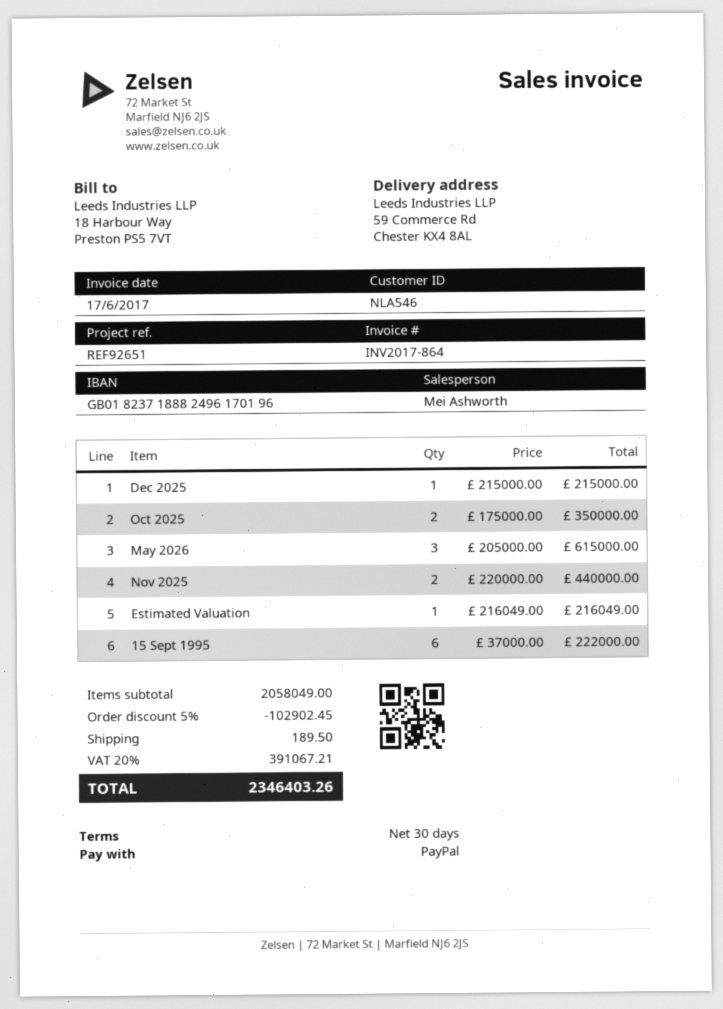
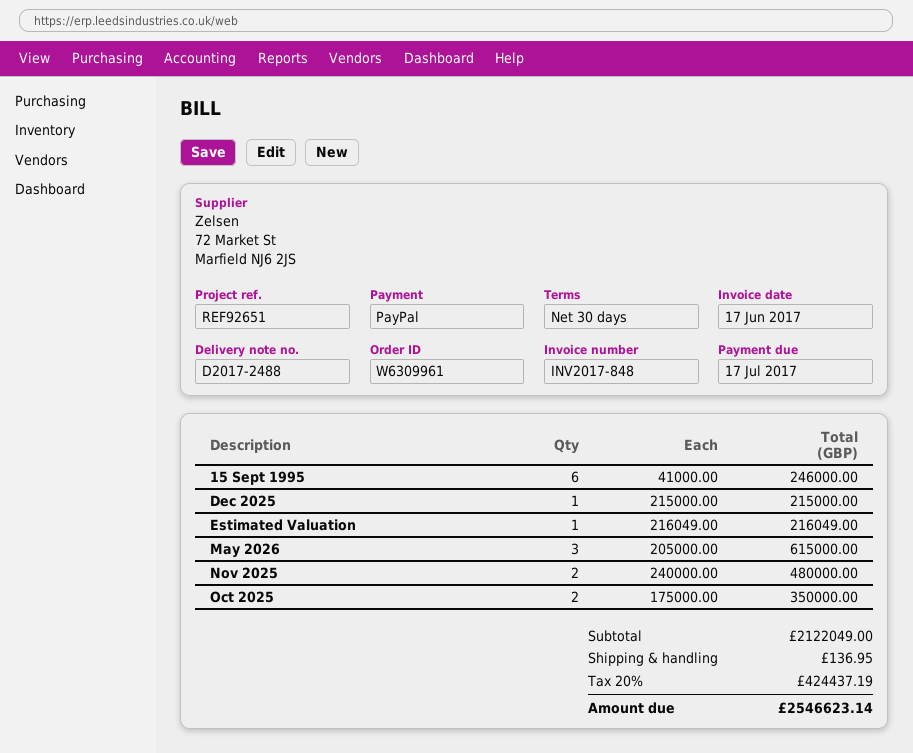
invoice number: INV2017-864 -> INV2017-848
Nov 2025: 2 x 220000.00 = 440000.00 -> 2 x 240000.00 = 480000.00
15 Sept 1995: 6 x 37000.00 = 222000.00 -> 6 x 41000.00 = 246000.00
subtotal: 2058049.00 -> 2122049.00
discount: 5% = 102902.45 -> none
shipping: 189.50 -> 136.95
tax: 20% = 391067.21 -> 20% = 424437.19
total: 2346403.26 -> 2546623.14

